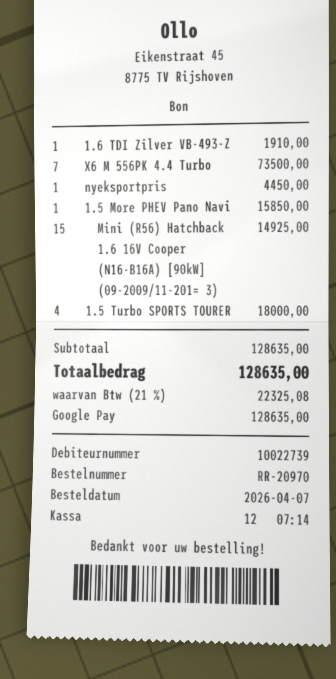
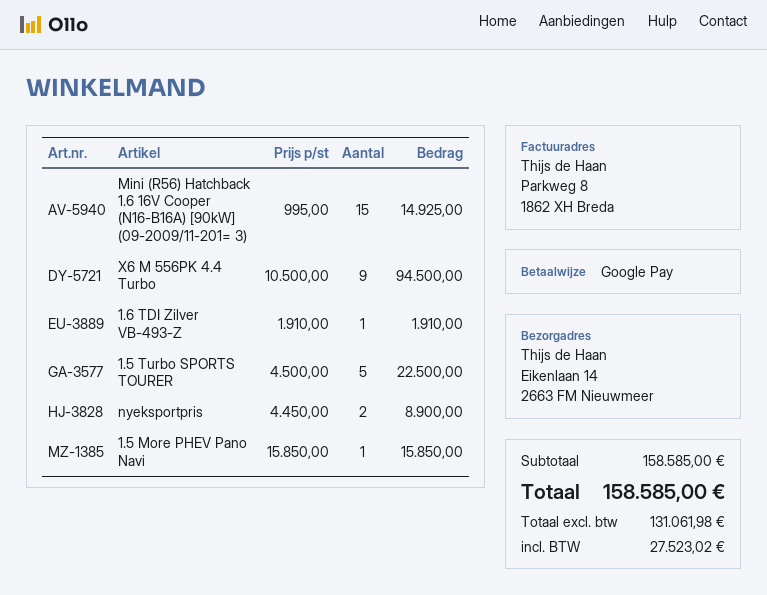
X6 M 556PK 4.4 Turbo: 7 for 73500.00 -> 9 for 94500.00
nyeksportpris: 1 for 4450.00 -> 2 for 8900.00
1.5 Turbo SPORTS TOURER: 4 for 18000.00 -> 5 for 22500.00
subtotal: 128635.00 -> 158585.00
tax: 22325.08 -> 27523.02
total: 128635.00 -> 158585.00

